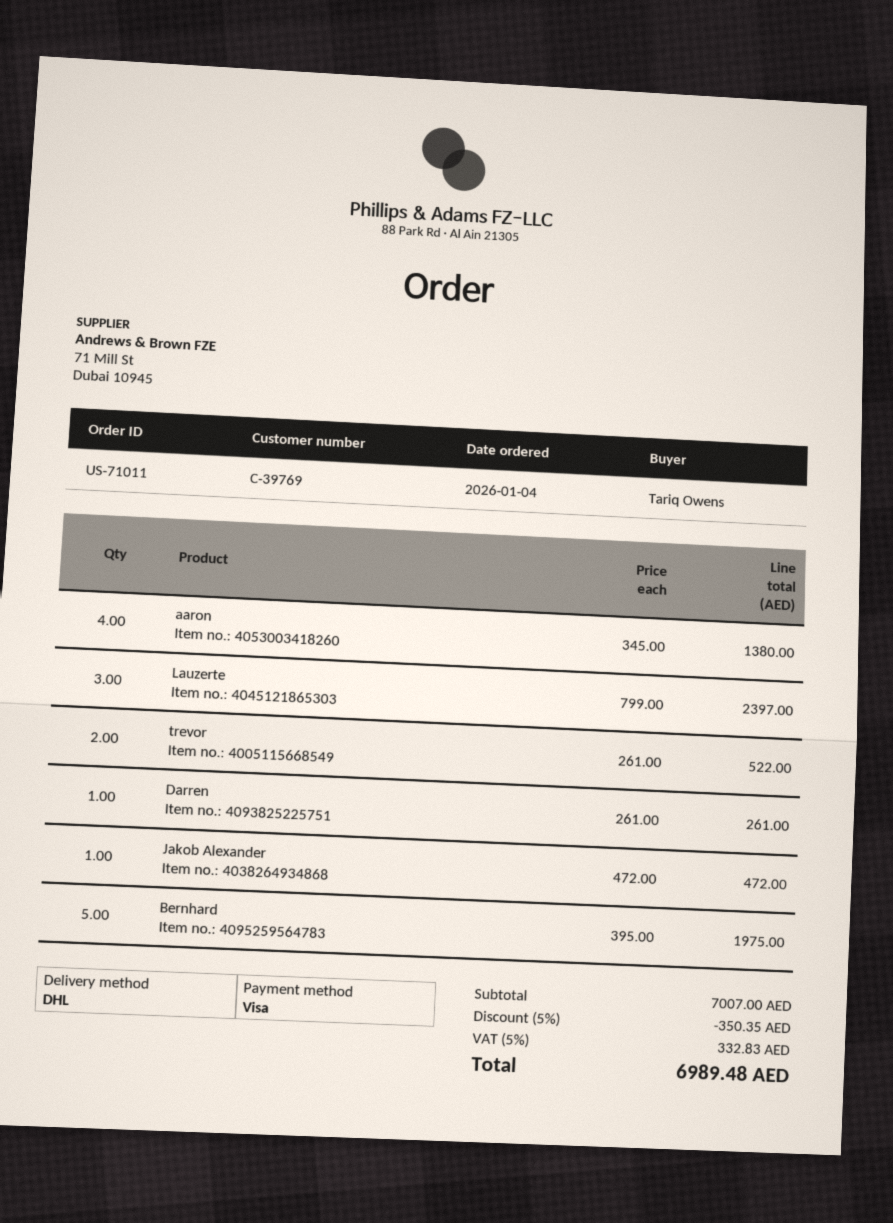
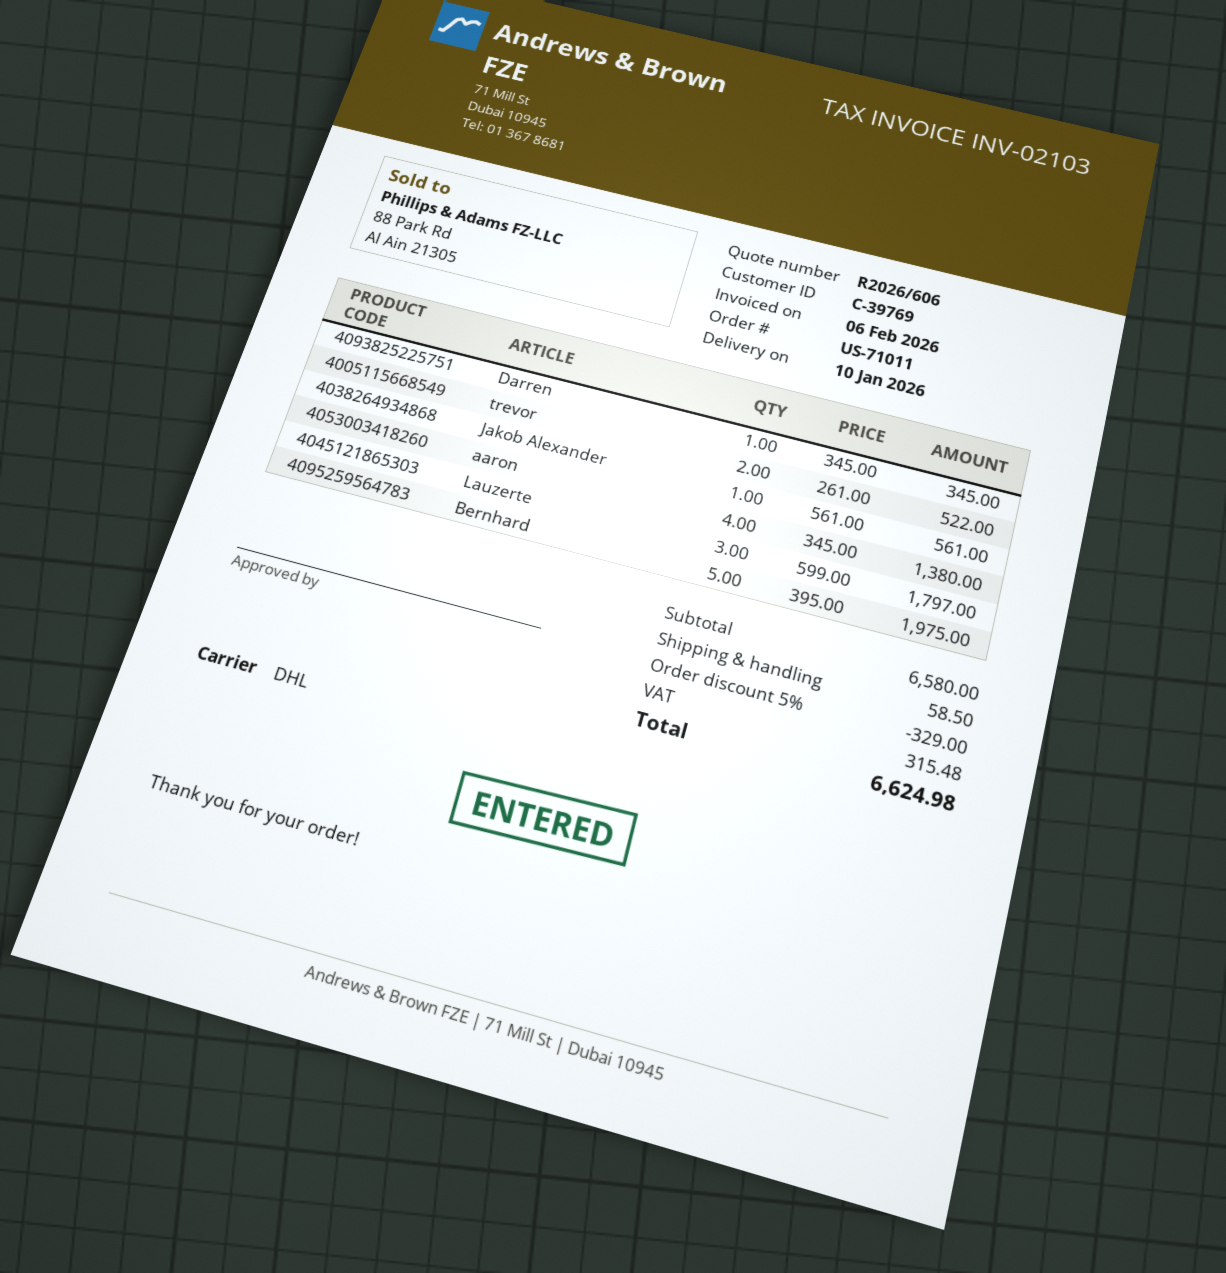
Lauzerte: 3 x 799.00 = 2397.00 -> 3 x 599.00 = 1797.00
Darren: 1 x 261.00 = 261.00 -> 1 x 345.00 = 345.00
Jakob Alexander: 1 x 472.00 = 472.00 -> 1 x 561.00 = 561.00
subtotal: 7007.00 -> 6580.00
discount: 5% = 350.35 -> 5% = 329.00
shipping: none -> 58.50
tax: 332.83 -> 315.48
total: 6989.48 -> 6624.98

